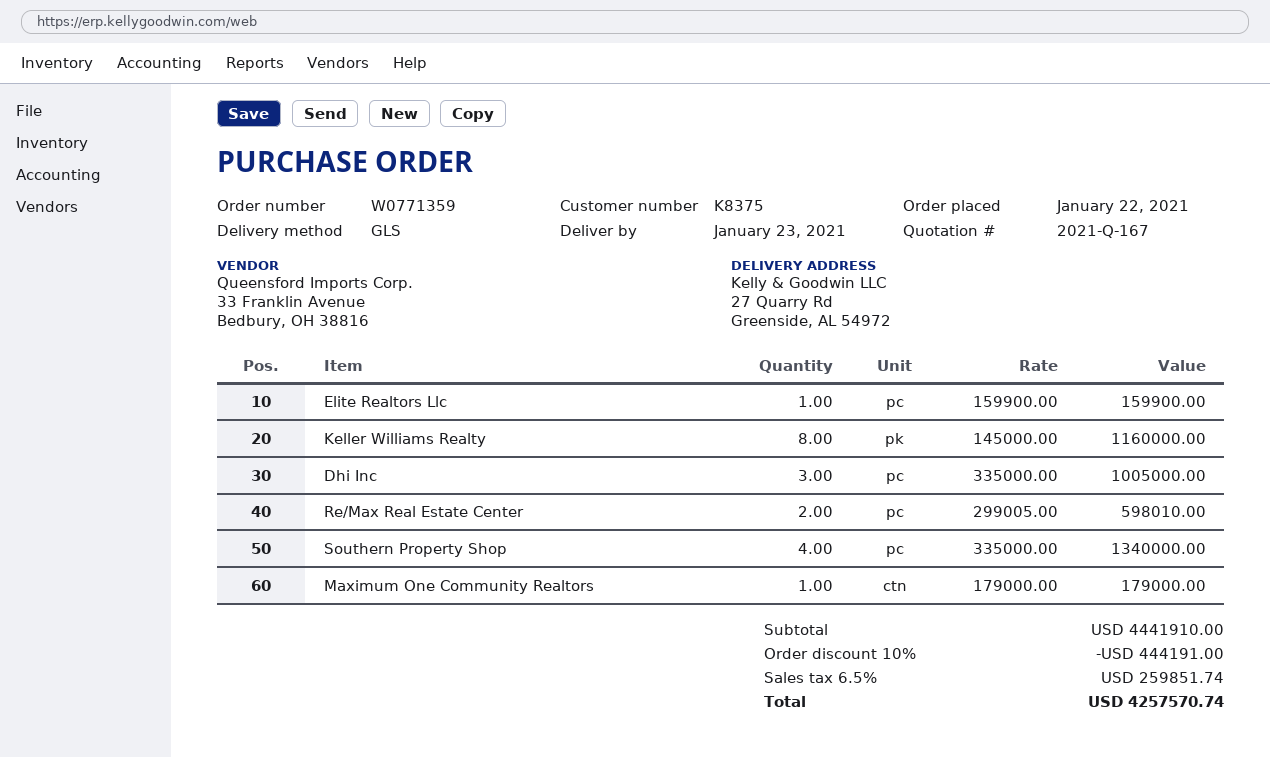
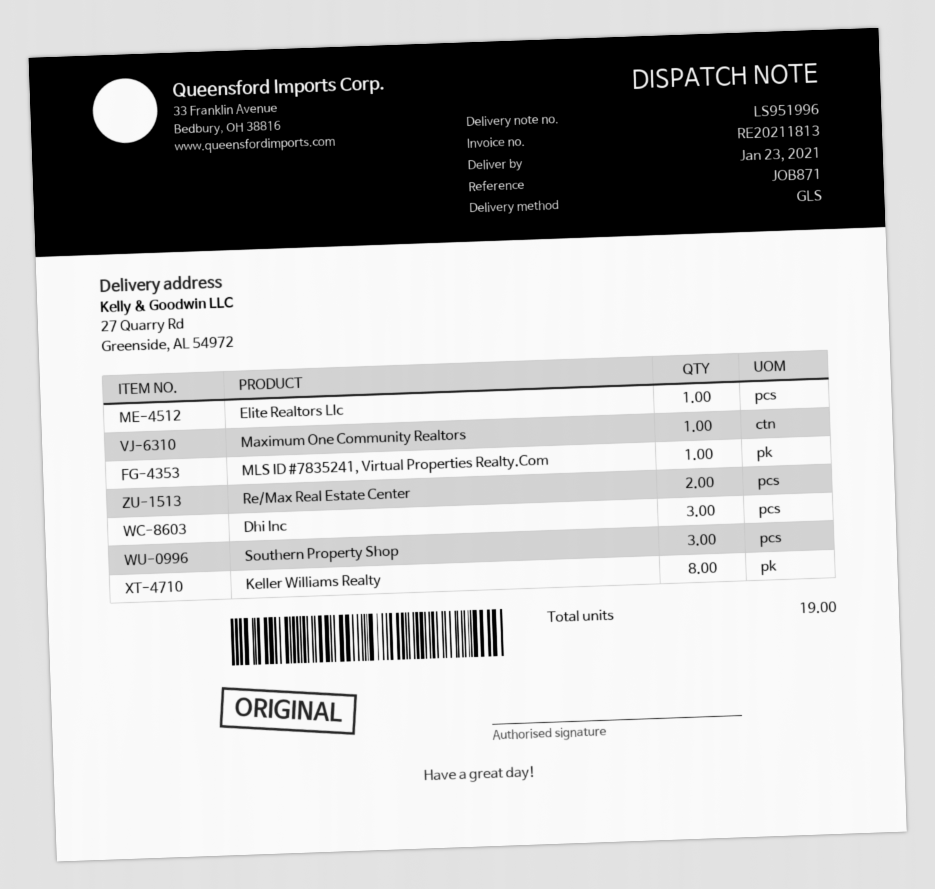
Southern Property Shop: 4 -> 3
MLS ID #7835241, Virtual Properties Realty.Com: none -> 1

